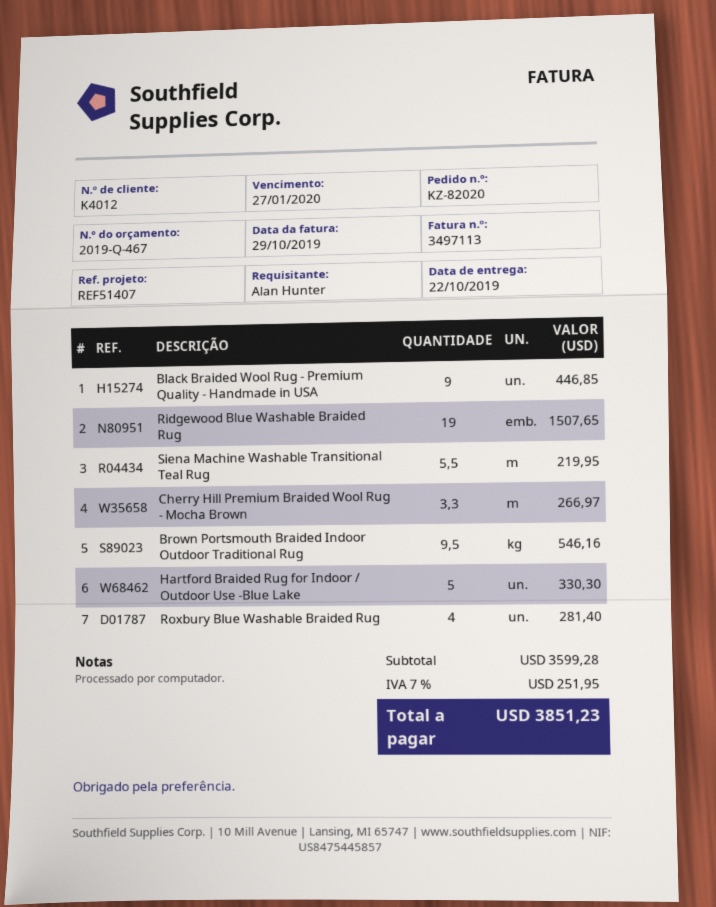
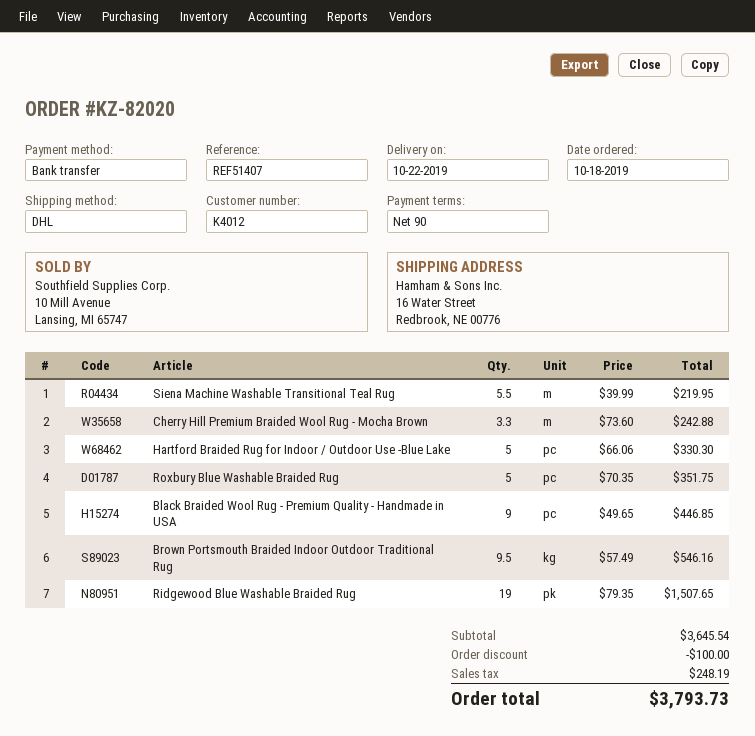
Cherry Hill Premium Braided Wool Rug - Mocha Brown: 3.3 for 266.97 -> 3.3 for 242.88
Roxbury Blue Washable Braided Rug: 4 for 281.40 -> 5 for 351.75
subtotal: 3599.28 -> 3645.54
discount: none -> 100.00
tax: 251.95 -> 248.19
total: 3851.23 -> 3793.73

